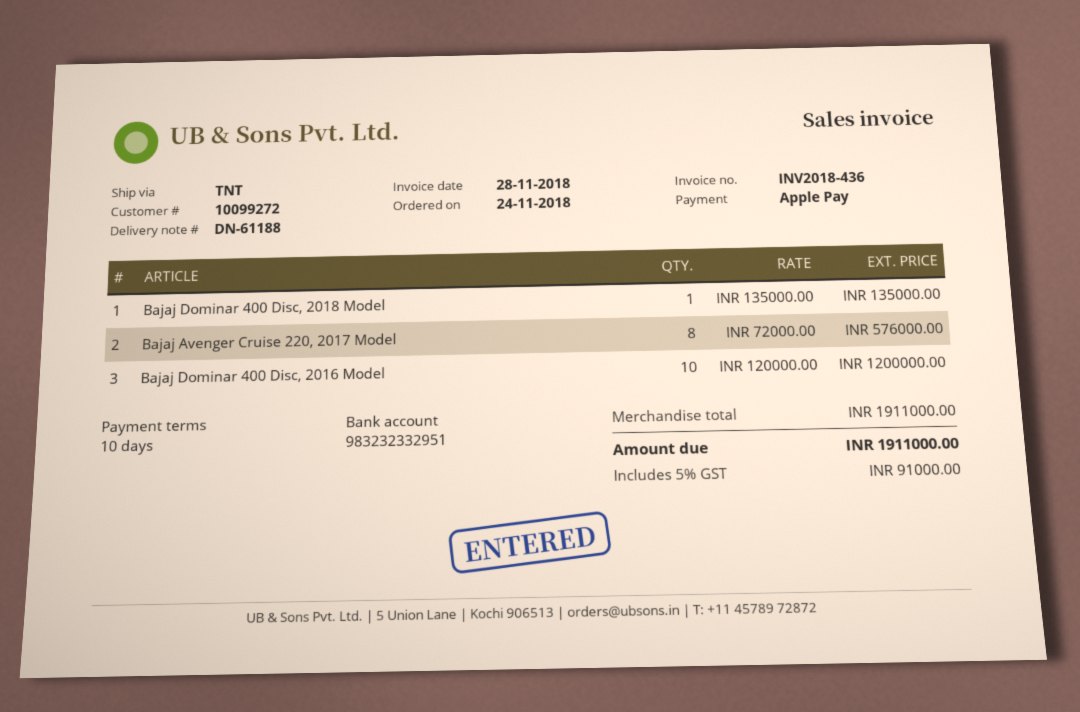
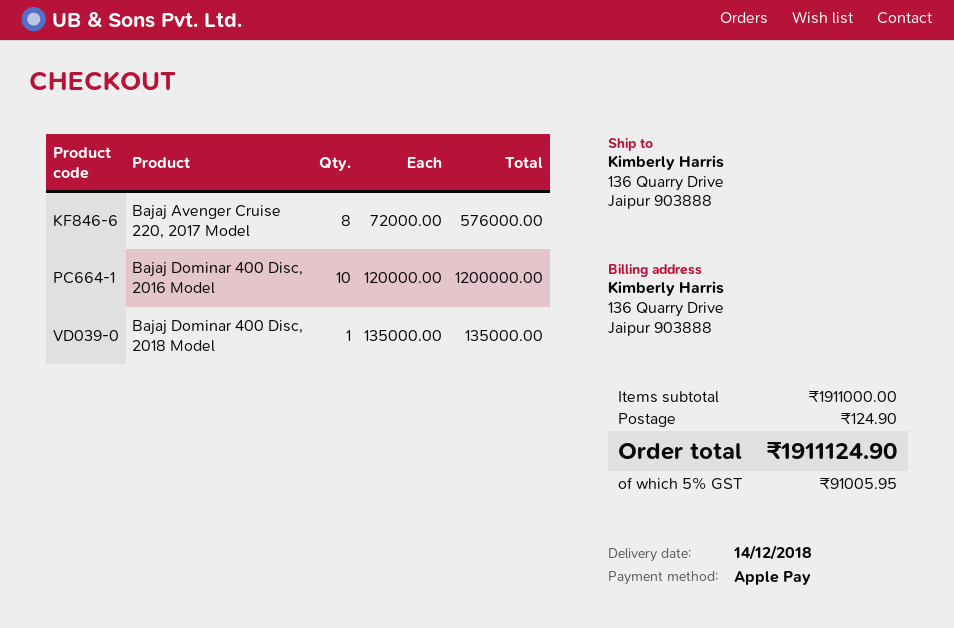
shipping: none -> 124.90
tax: 5% = 91000.00 -> 5% = 91005.95
total: 1911000.00 -> 1911124.90

